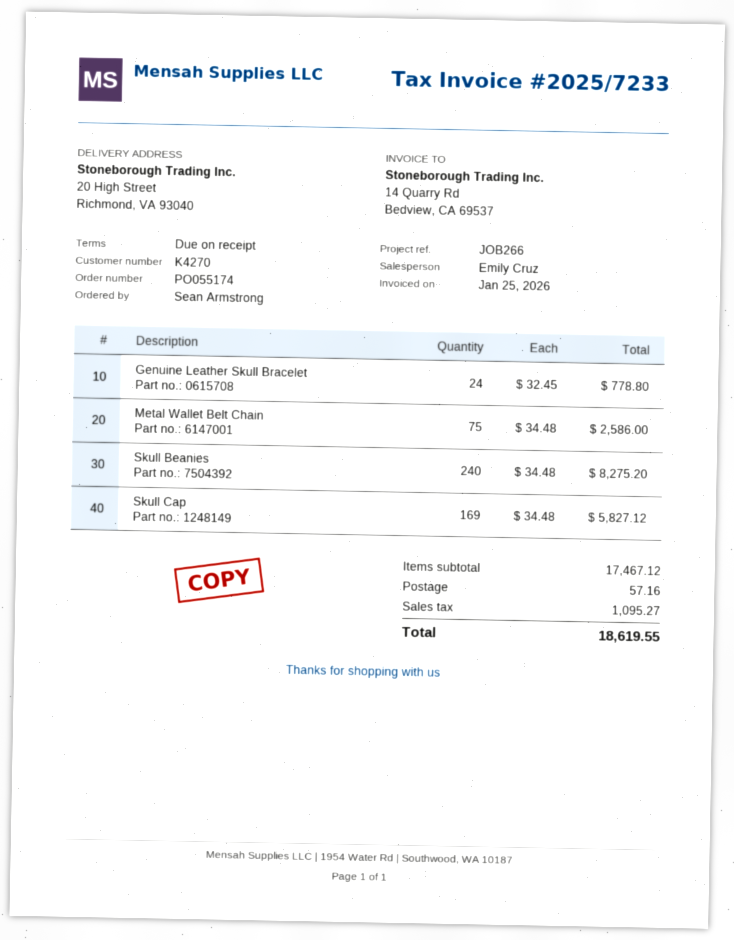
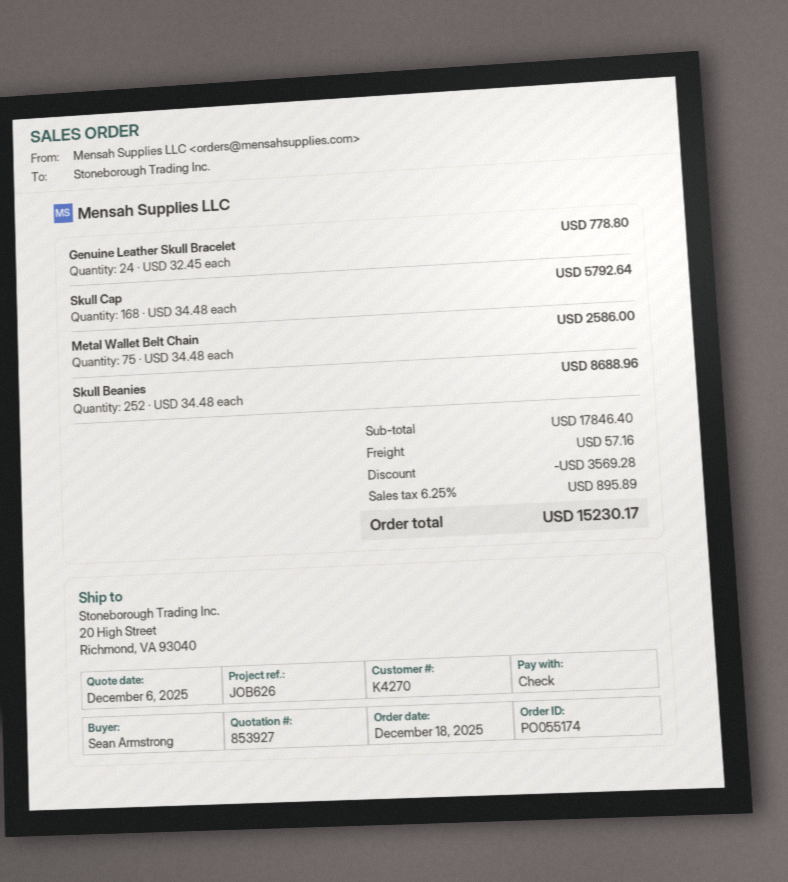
reference: JOB266 -> JOB626
Skull Beanies: 240 x 34.48 = 8275.20 -> 252 x 34.48 = 8688.96
Skull Cap: 169 x 34.48 = 5827.12 -> 168 x 34.48 = 5792.64
subtotal: 17467.12 -> 17846.40
discount: none -> 3569.28
tax: 1095.27 -> 895.89
total: 18619.55 -> 15230.17

